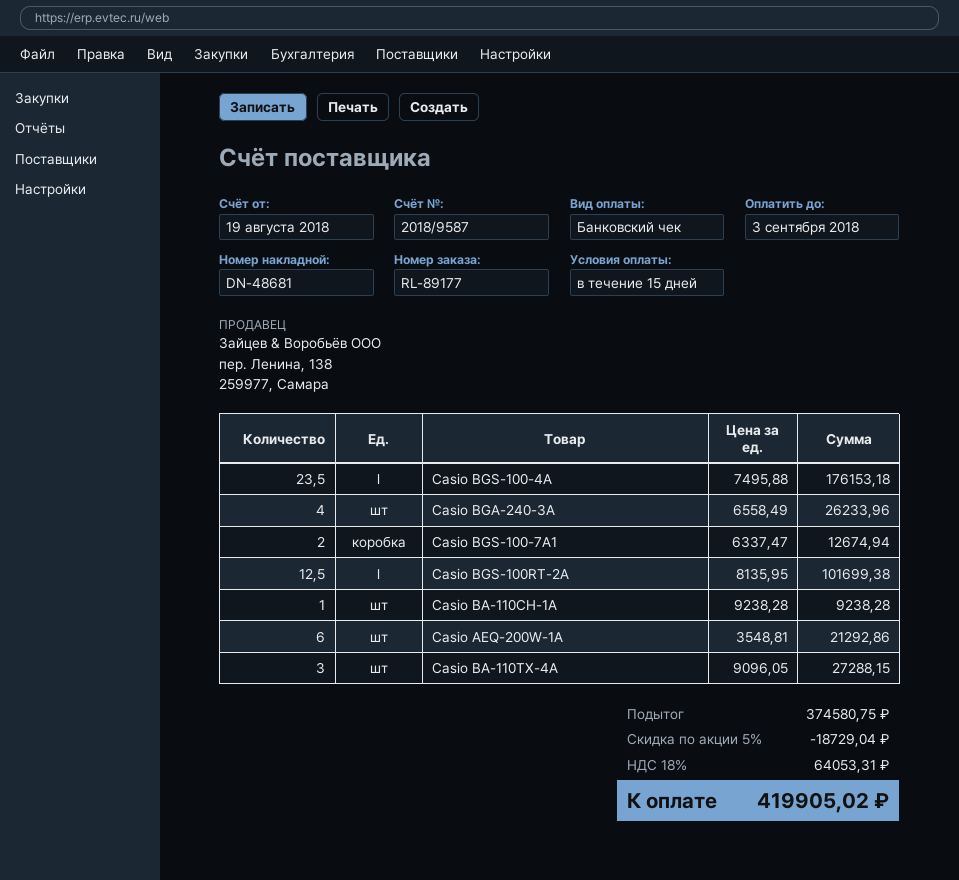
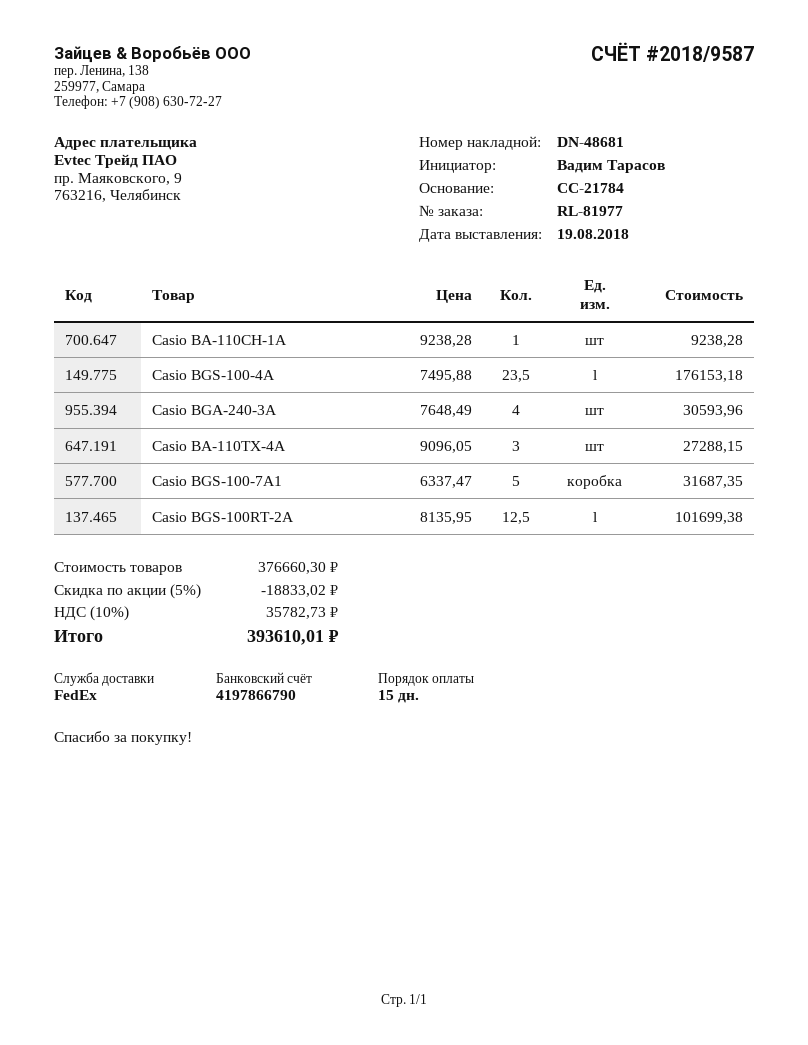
order number: RL-89177 -> RL-81977
Casio BGA-240-3A: 4 x 6558.49 = 26233.96 -> 4 x 7648.49 = 30593.96
Casio BGS-100-7A1: 2 x 6337.47 = 12674.94 -> 5 x 6337.47 = 31687.35
Casio AEQ-200W-1A: 6 x 3548.81 = 21292.86 -> none
subtotal: 374580.75 -> 376660.30
discount: 5% = 18729.04 -> 5% = 18833.02
tax: 18% = 64053.31 -> 10% = 35782.73
total: 419905.02 -> 393610.01

